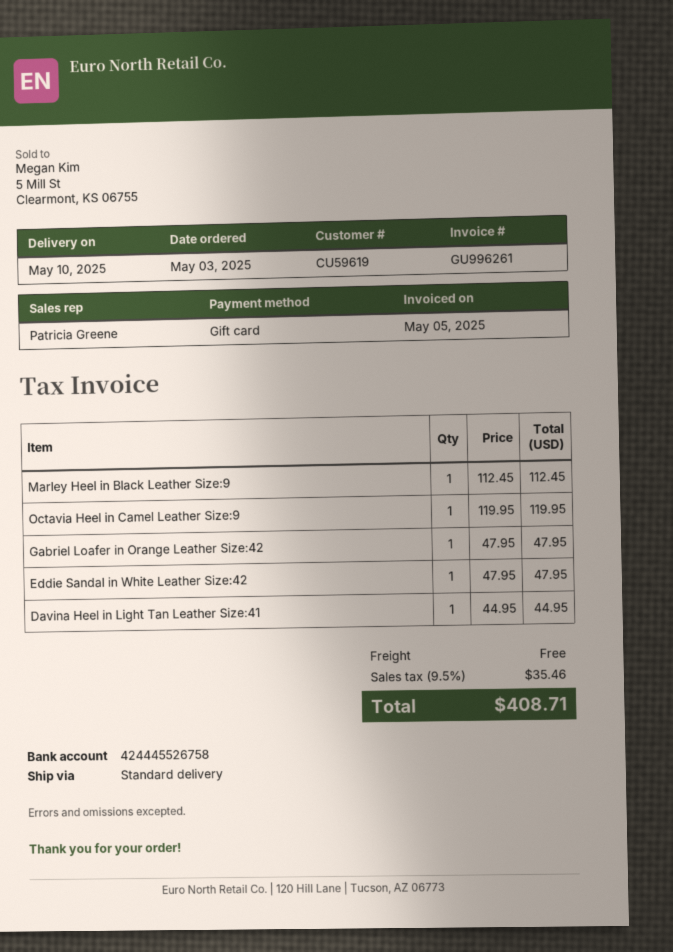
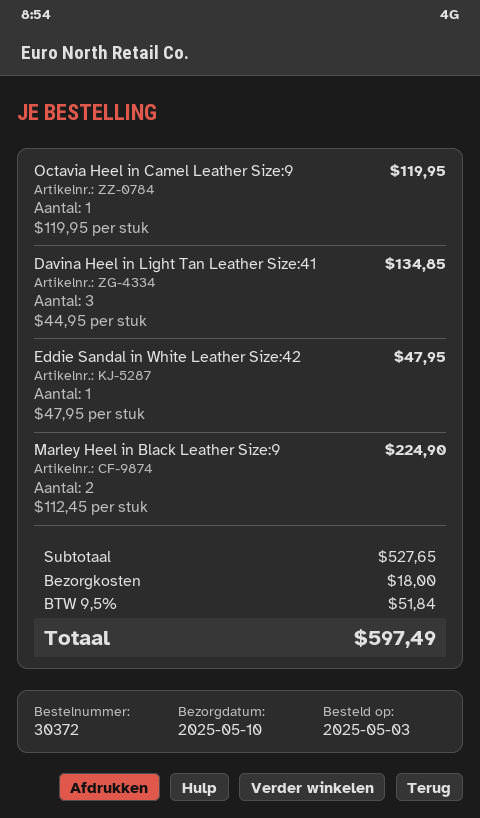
Marley Heel in Black Leather Size:9: 1 x 112.45 = 112.45 -> 2 x 112.45 = 224.90
Gabriel Loafer in Orange Leather Size:42: 1 x 47.95 = 47.95 -> none
Davina Heel in Light Tan Leather Size:41: 1 x 44.95 = 44.95 -> 3 x 44.95 = 134.85
shipping: 0.00 -> 18.00
tax: 9.5% = 35.46 -> 9.5% = 51.84
total: 408.71 -> 597.49

